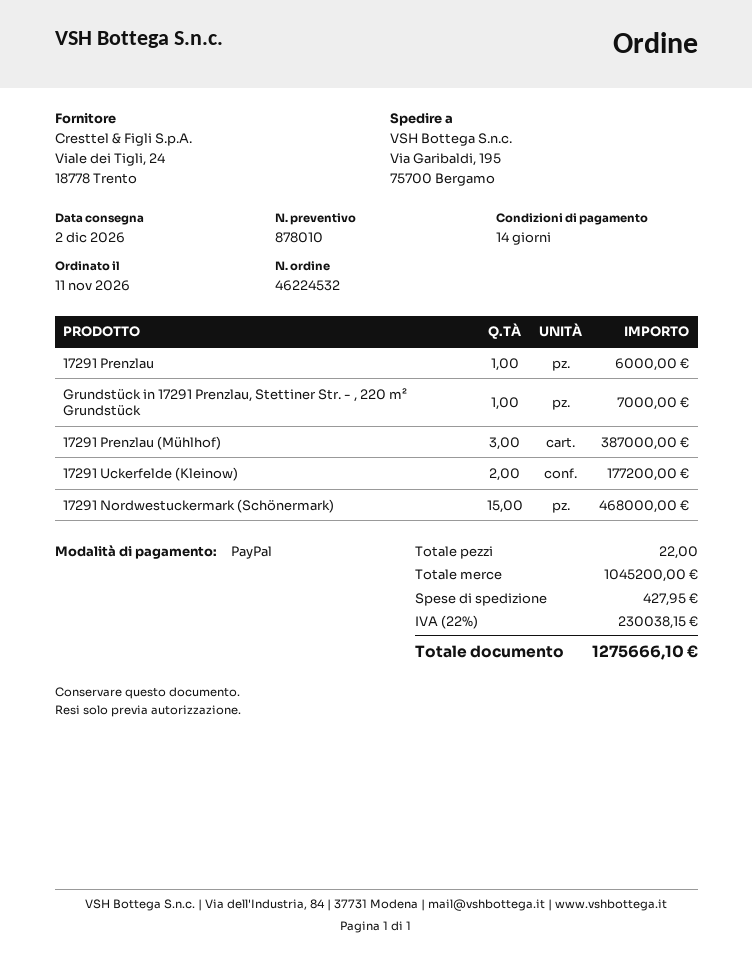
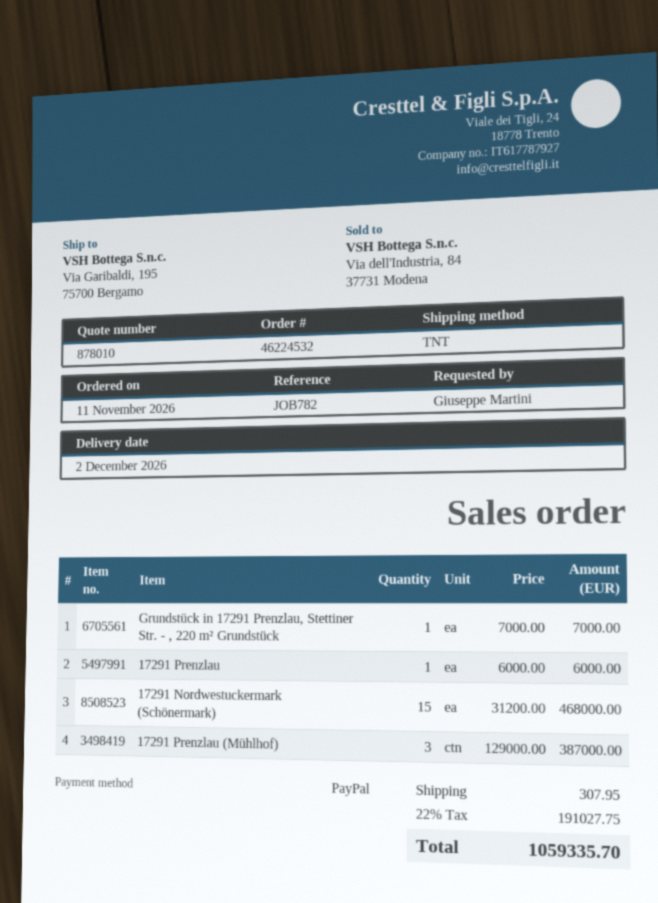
17291 Uckerfelde (Kleinow): 2 for 177200.00 -> none
shipping: 427.95 -> 307.95
tax: 22% = 230038.15 -> 22% = 191027.75
total: 1275666.10 -> 1059335.70

